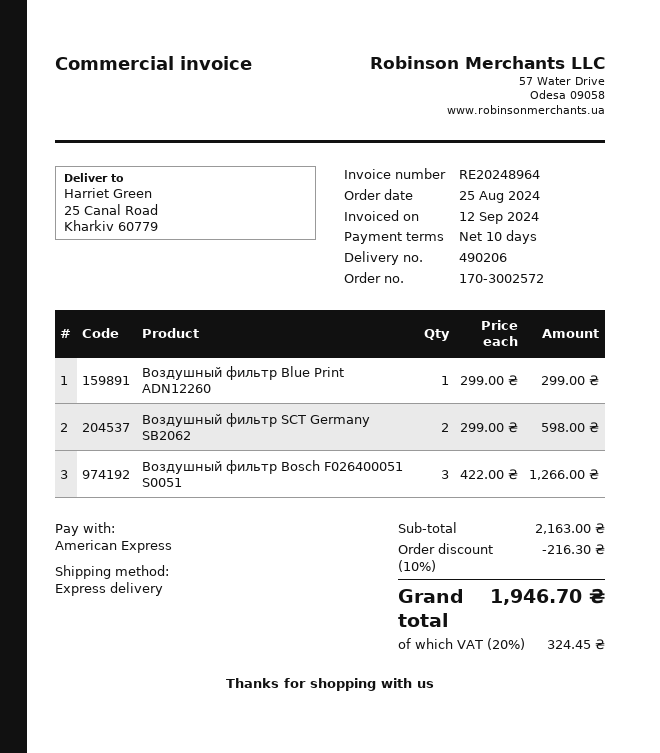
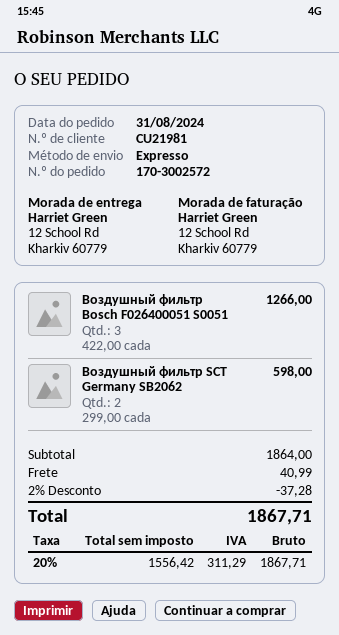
order date: 2024-08-25 -> 2024-08-31
ship to: 25 Canal Road, Kharkiv 60779 -> 12 School Rd, Kharkiv 60779
Воздушный фильтр Blue Print ADN12260: 1 x 299.00 = 299.00 -> none
subtotal: 2163.00 -> 1864.00
discount: 10% = 216.30 -> 2% = 37.28
shipping: none -> 40.99
tax: 20% = 324.45 -> 20% = 311.29
total: 1946.70 -> 1867.71

